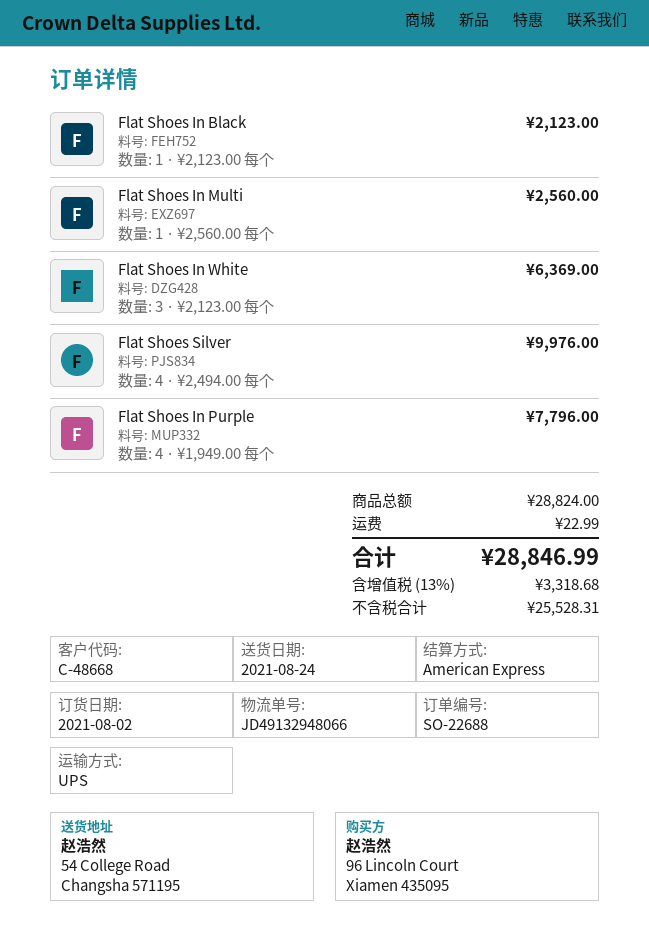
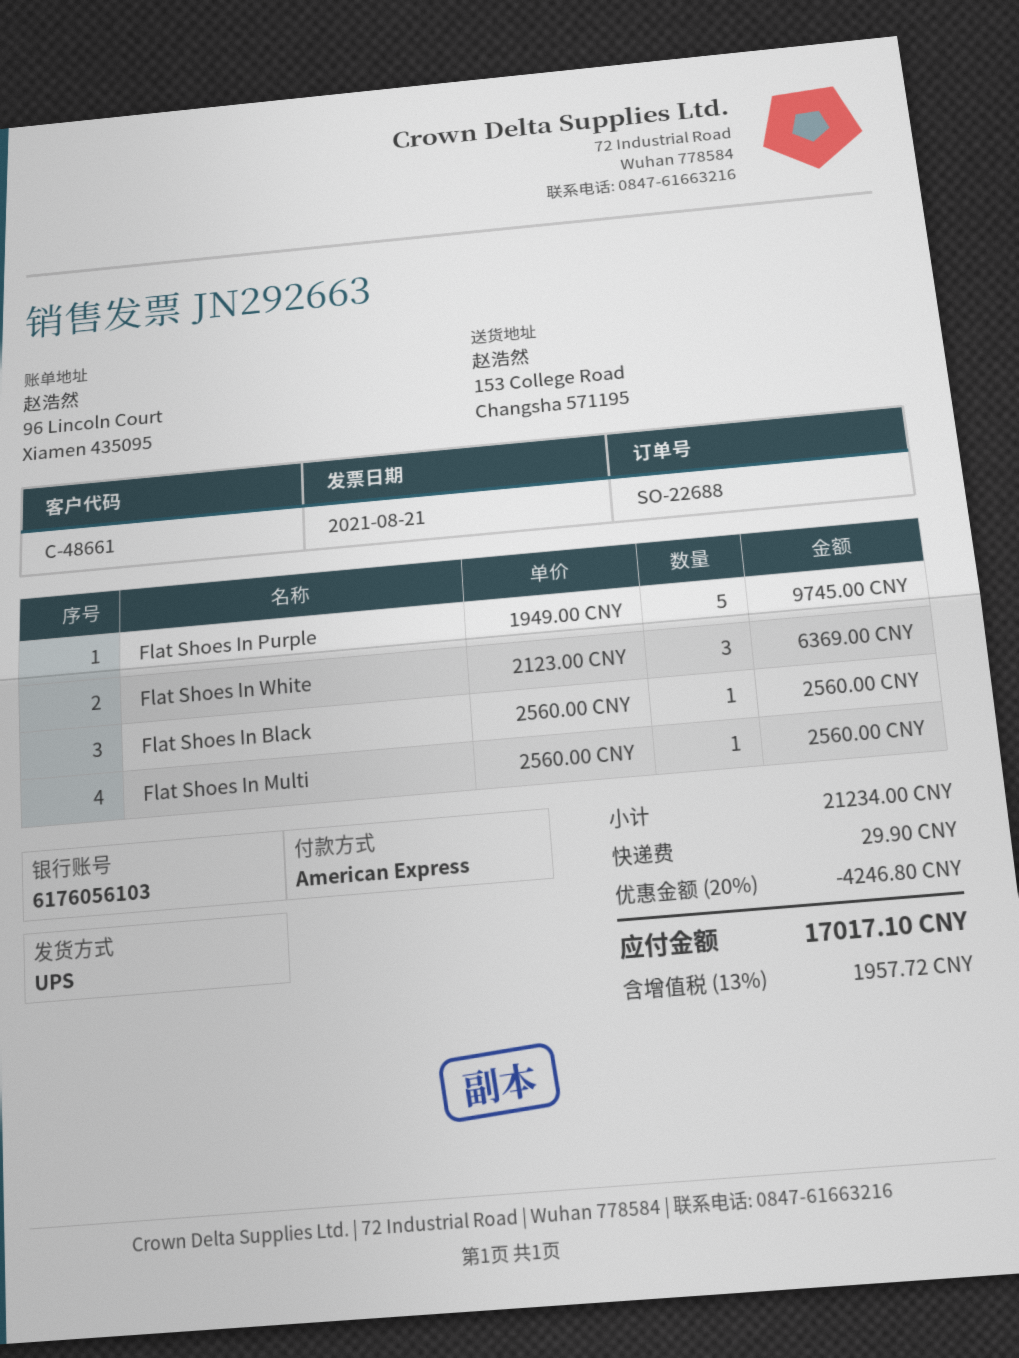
customer number: C-48668 -> C-48661
ship to: 54 College Road, Changsha 571195 -> 153 College Road, Changsha 571195
Flat Shoes In Black: 1 x 2123.00 = 2123.00 -> 1 x 2560.00 = 2560.00
Flat Shoes Silver: 4 x 2494.00 = 9976.00 -> none
Flat Shoes In Purple: 4 x 1949.00 = 7796.00 -> 5 x 1949.00 = 9745.00
subtotal: 28824.00 -> 21234.00
discount: none -> 20% = 4246.80
shipping: 22.99 -> 29.90
tax: 13% = 3318.68 -> 13% = 1957.72
total: 28846.99 -> 17017.10

